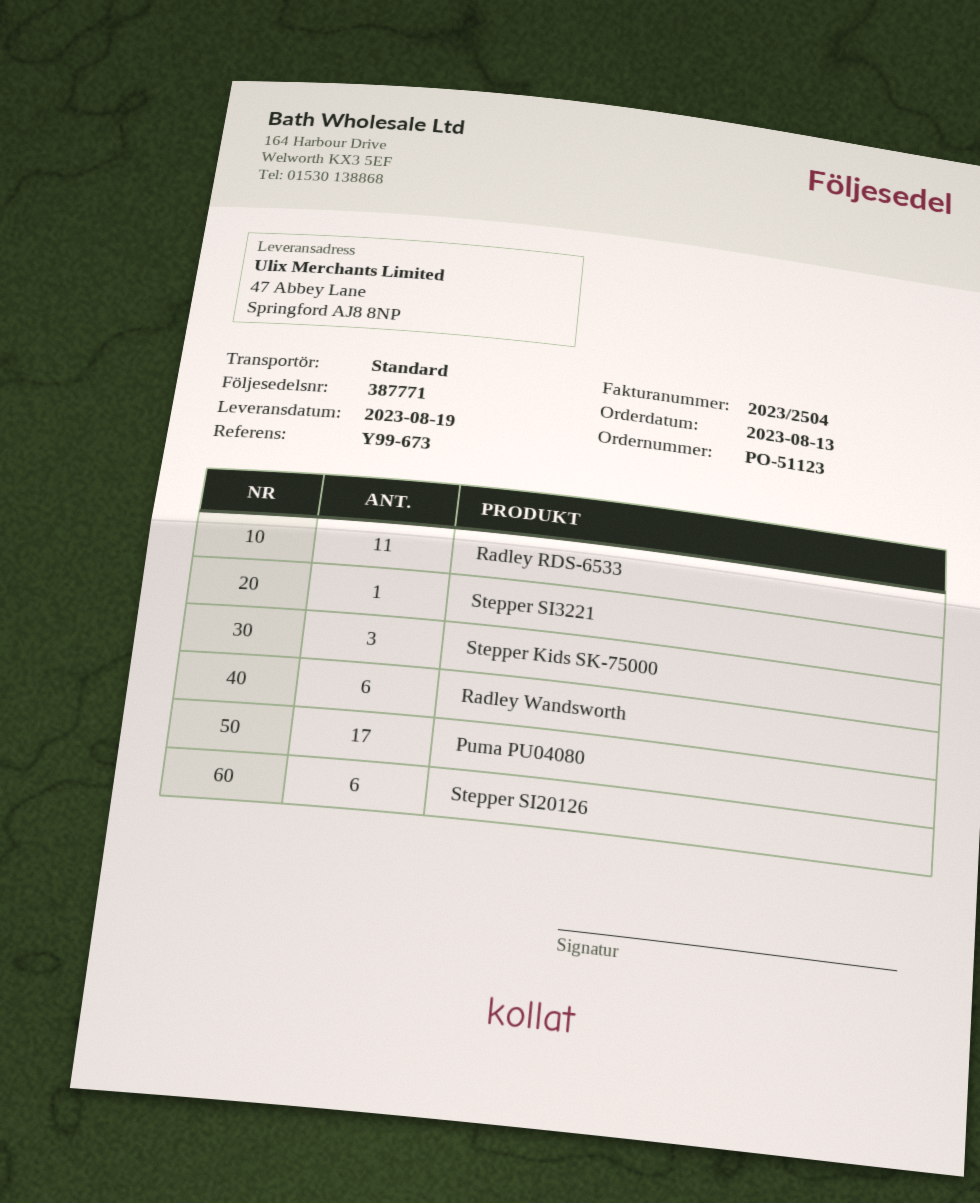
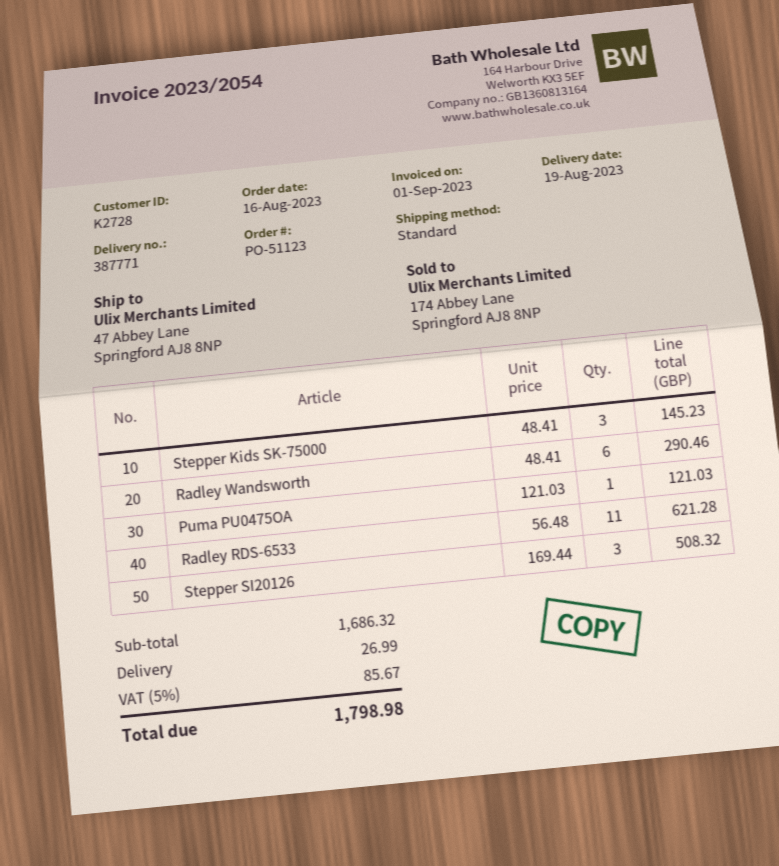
order date: 2023-08-13 -> 2023-08-16
invoice number: 2023/2504 -> 2023/2054
Stepper SI3221: 1 -> none
Puma PU04080: 17 -> none
Stepper SI20126: 6 -> 3
Puma PU0475OA: none -> 1

